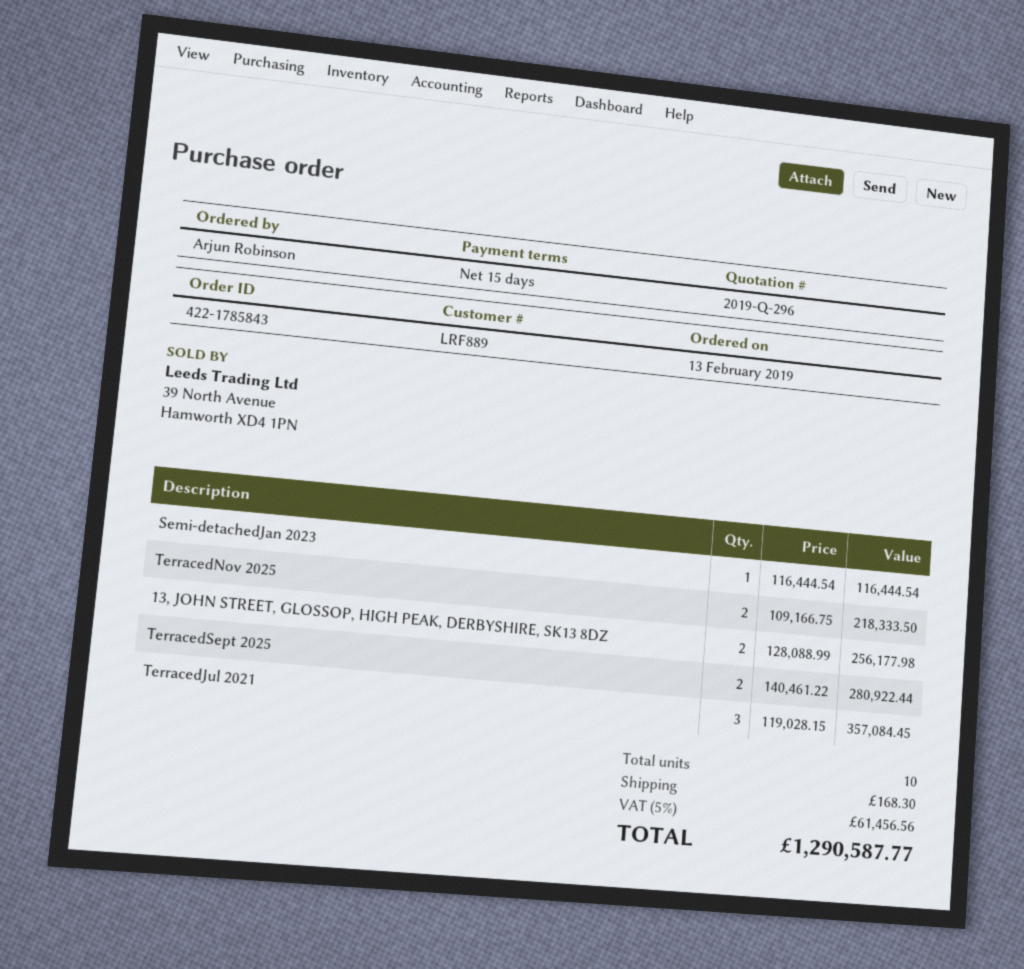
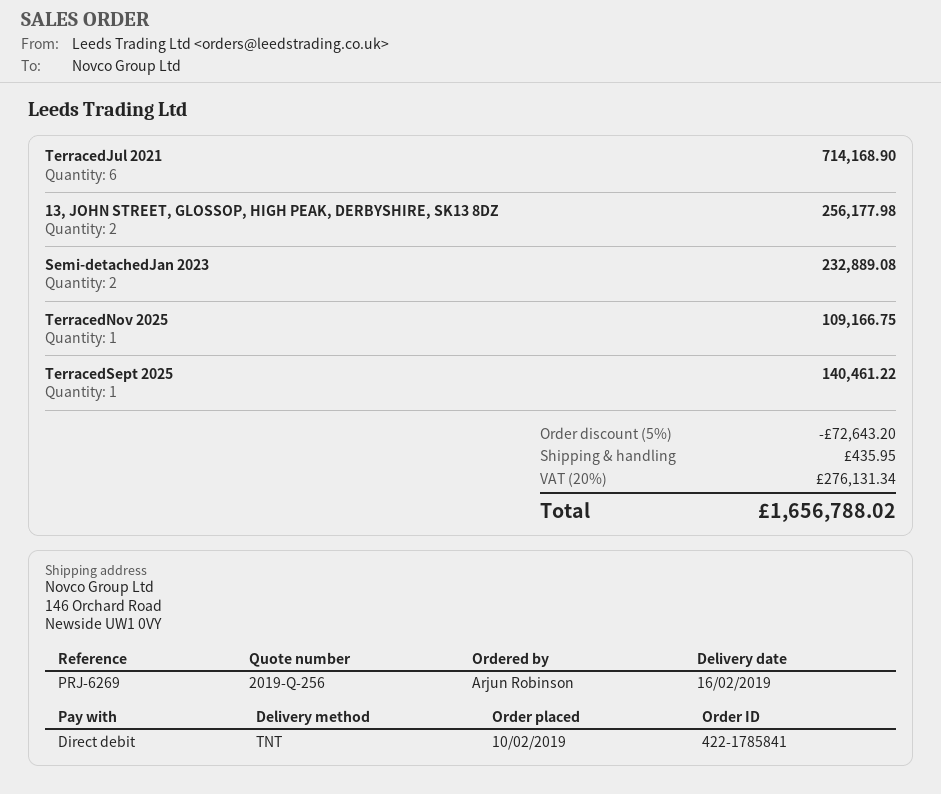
quote number: 2019-Q-296 -> 2019-Q-256
order number: 422-1785843 -> 422-1785841
order date: 2019-02-13 -> 2019-02-10
Semi-detachedJan 2023: 1 for 116444.54 -> 2 for 232889.08
TerracedNov 2025: 2 for 218333.50 -> 1 for 109166.75
TerracedSept 2025: 2 for 280922.44 -> 1 for 140461.22
TerracedJul 2021: 3 for 357084.45 -> 6 for 714168.90
discount: none -> 5% = 72643.20
shipping: 168.30 -> 435.95
tax: 5% = 61456.56 -> 20% = 276131.34
total: 1290587.77 -> 1656788.02

